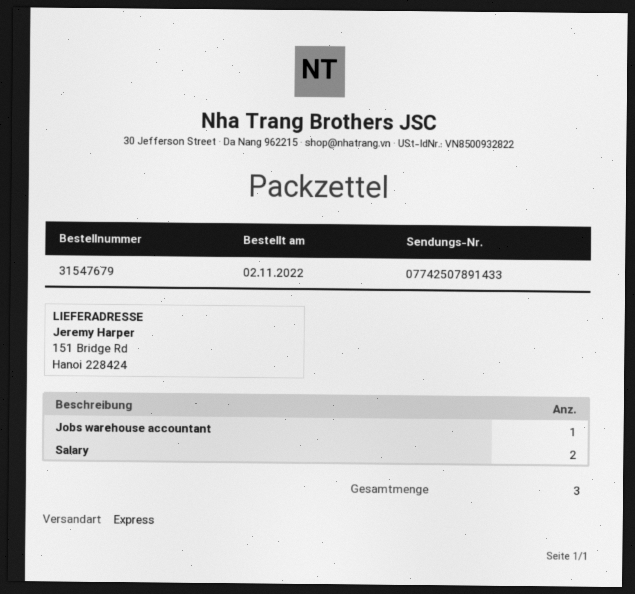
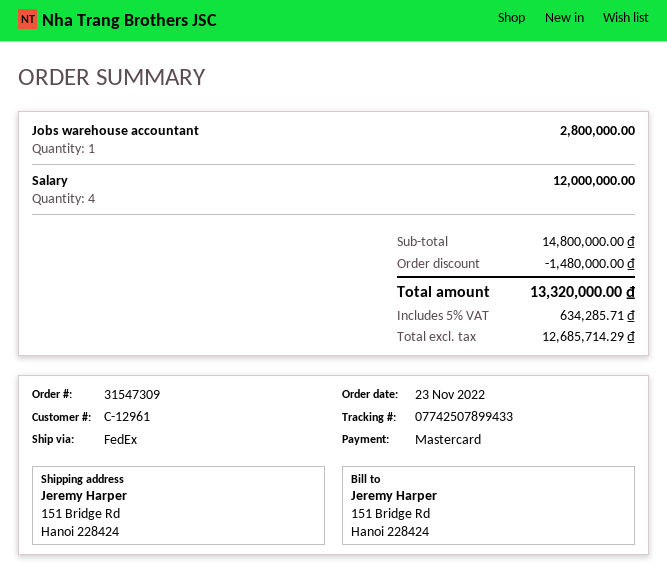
order number: 31547679 -> 31547309
order date: 2022-11-02 -> 2022-11-23
shipping method: express -> FedEx
tracking number: 07742507891433 -> 07742507899433
Salary: 2 -> 4

